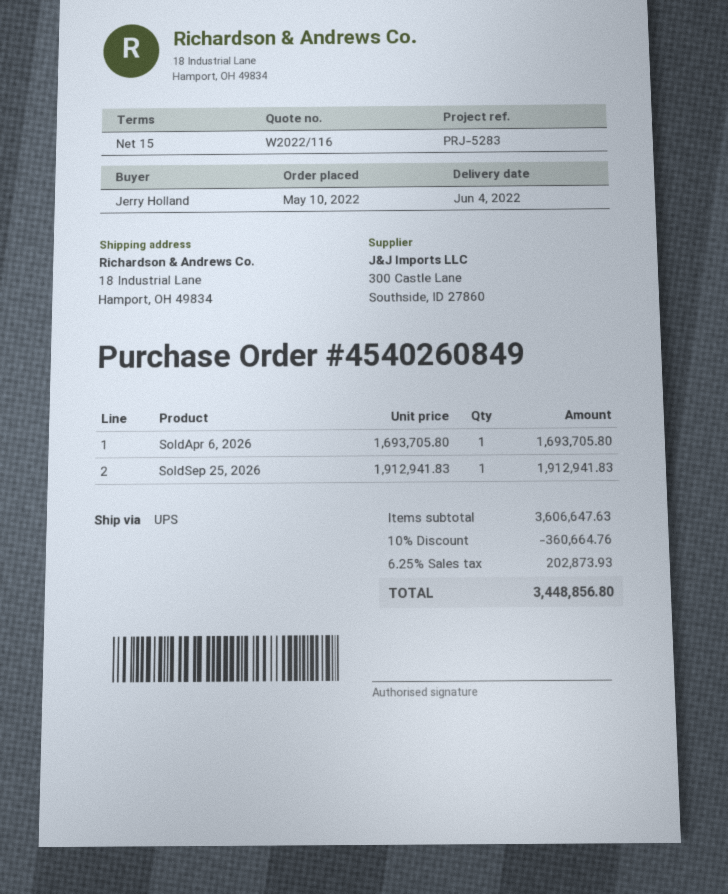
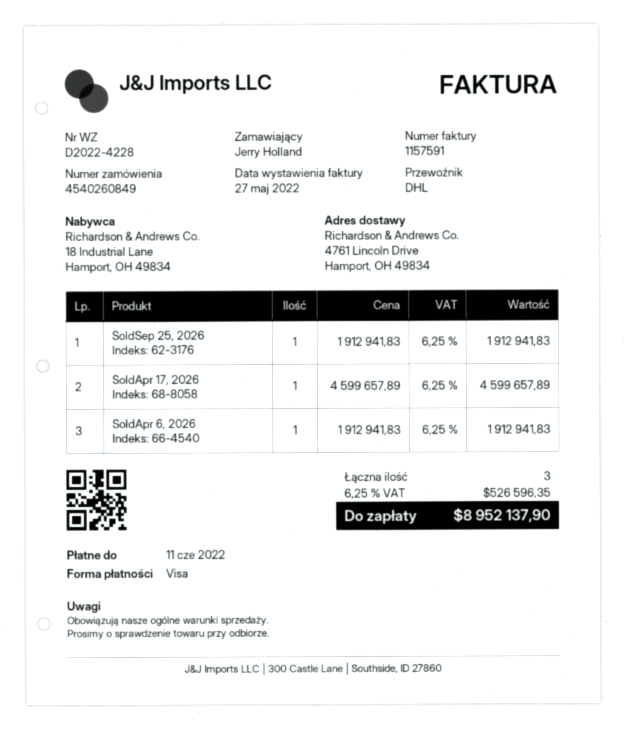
shipping method: UPS -> DHL
ship to: 18 Industrial Lane, Hamport, OH 49834 -> 4761 Lincoln Drive, Hamport, OH 49834
SoldApr 6, 2026: 1 x 1693705.80 = 1693705.80 -> 1 x 1912941.83 = 1912941.83
SoldApr 17, 2026: none -> 1 x 4599657.89 = 4599657.89
discount: 10% = 360664.76 -> none
tax: 6.25% = 202873.93 -> 6.25% = 526596.35
total: 3448856.80 -> 8952137.90

